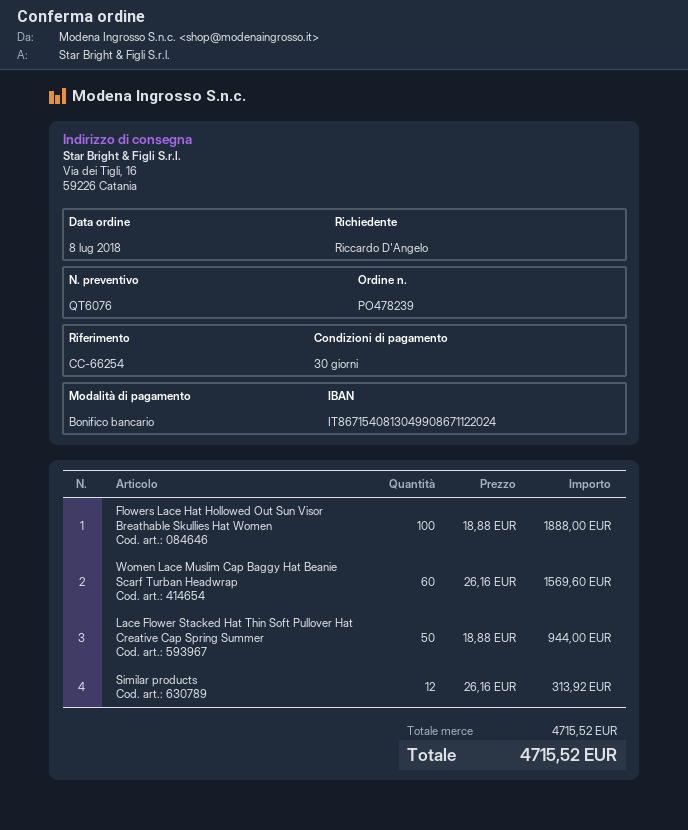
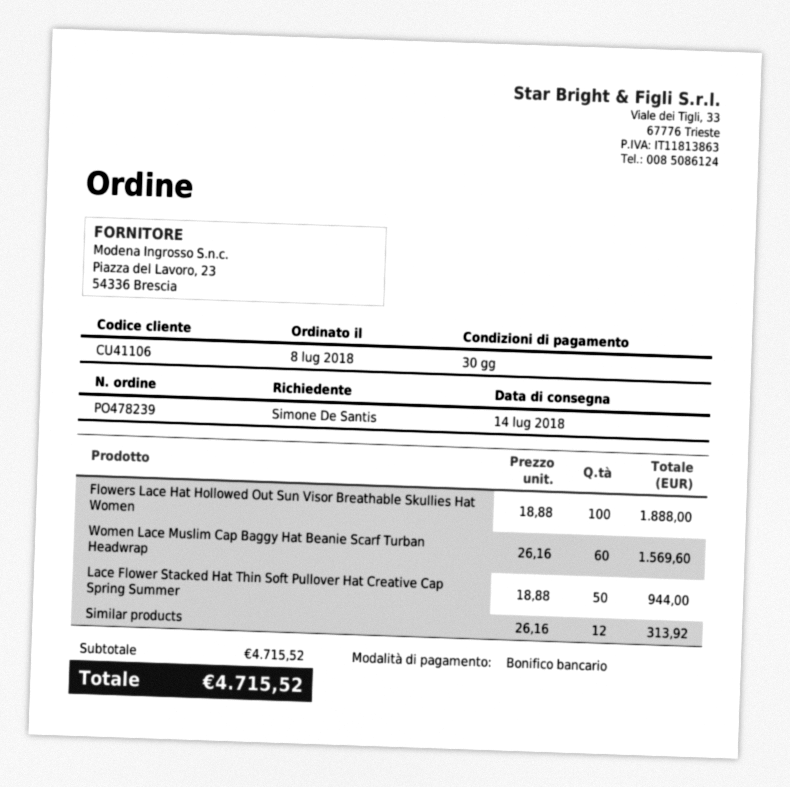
ordered by: Riccardo D'Angelo -> Simone De Santis

